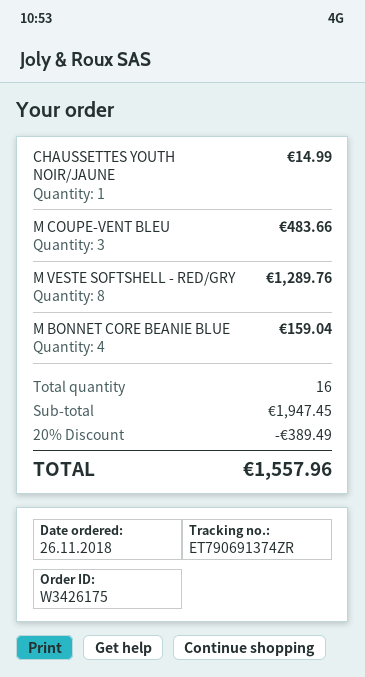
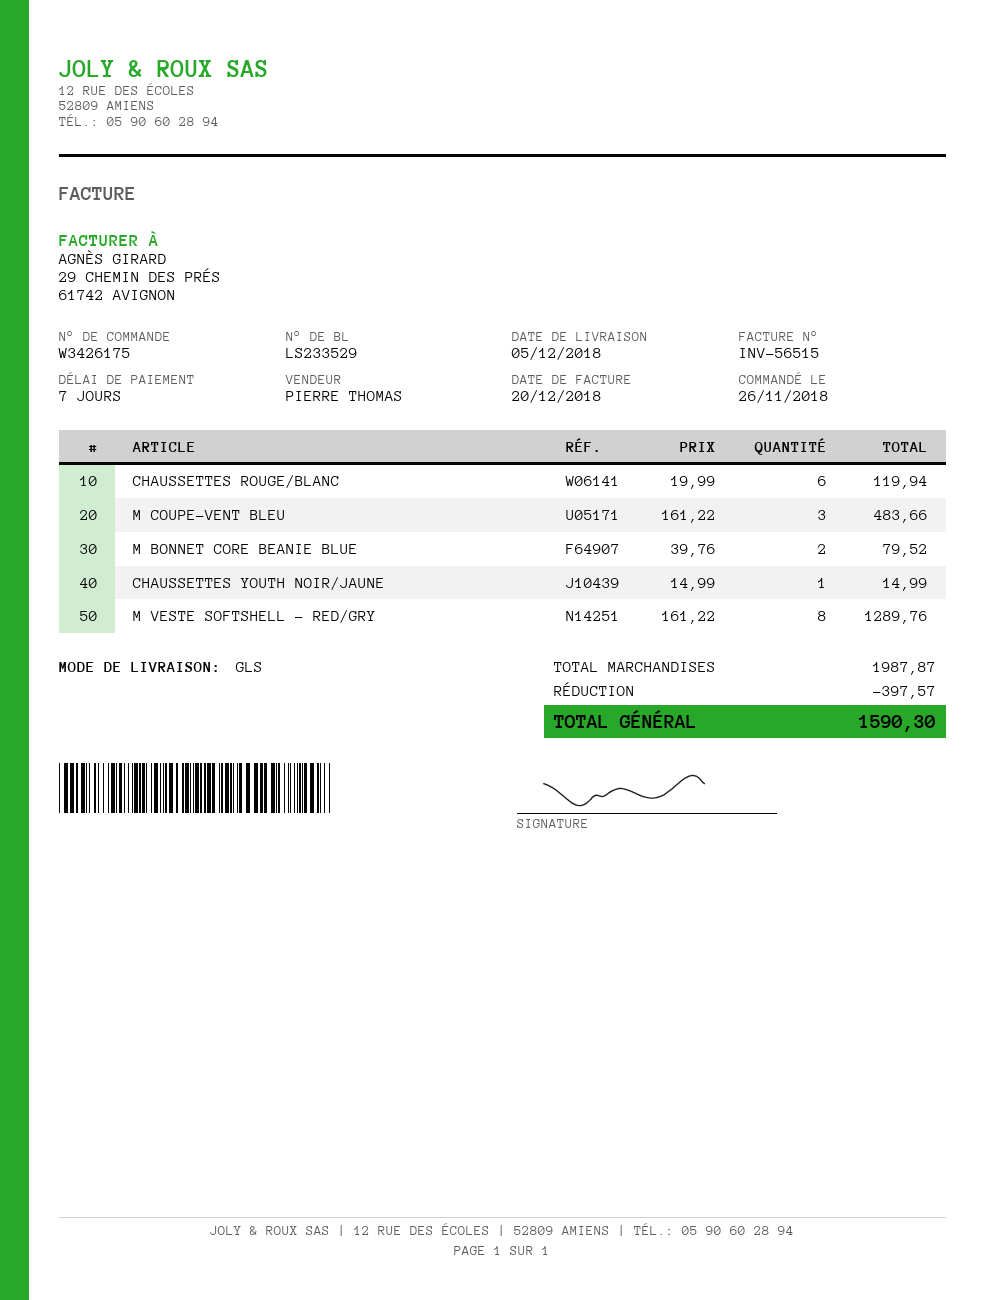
M BONNET CORE BEANIE BLUE: 4 for 159.04 -> 2 for 79.52
CHAUSSETTES ROUGE/BLANC: none -> 6 for 119.94
subtotal: 1947.45 -> 1987.87
discount: 389.49 -> 397.57
total: 1557.96 -> 1590.30

